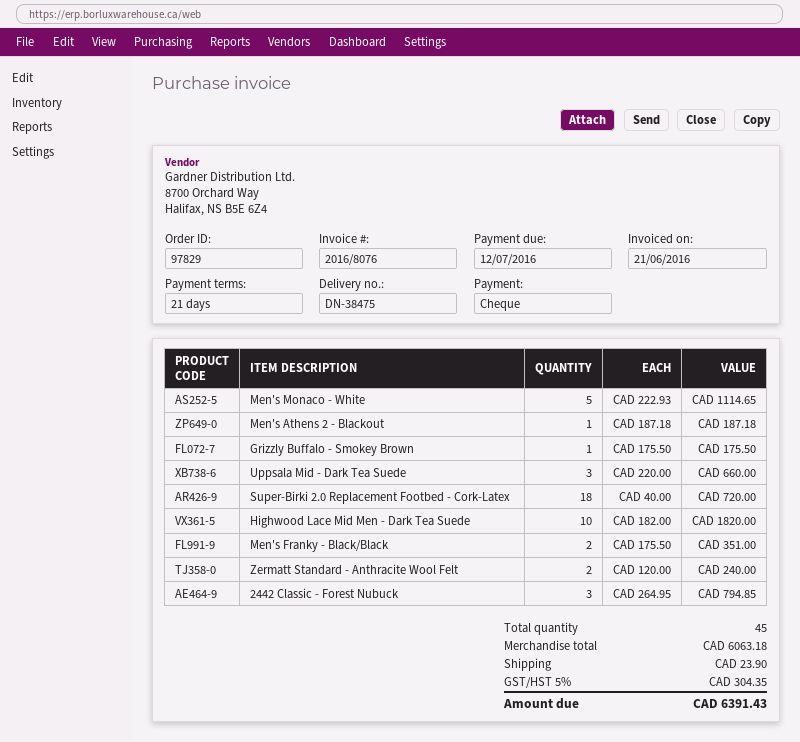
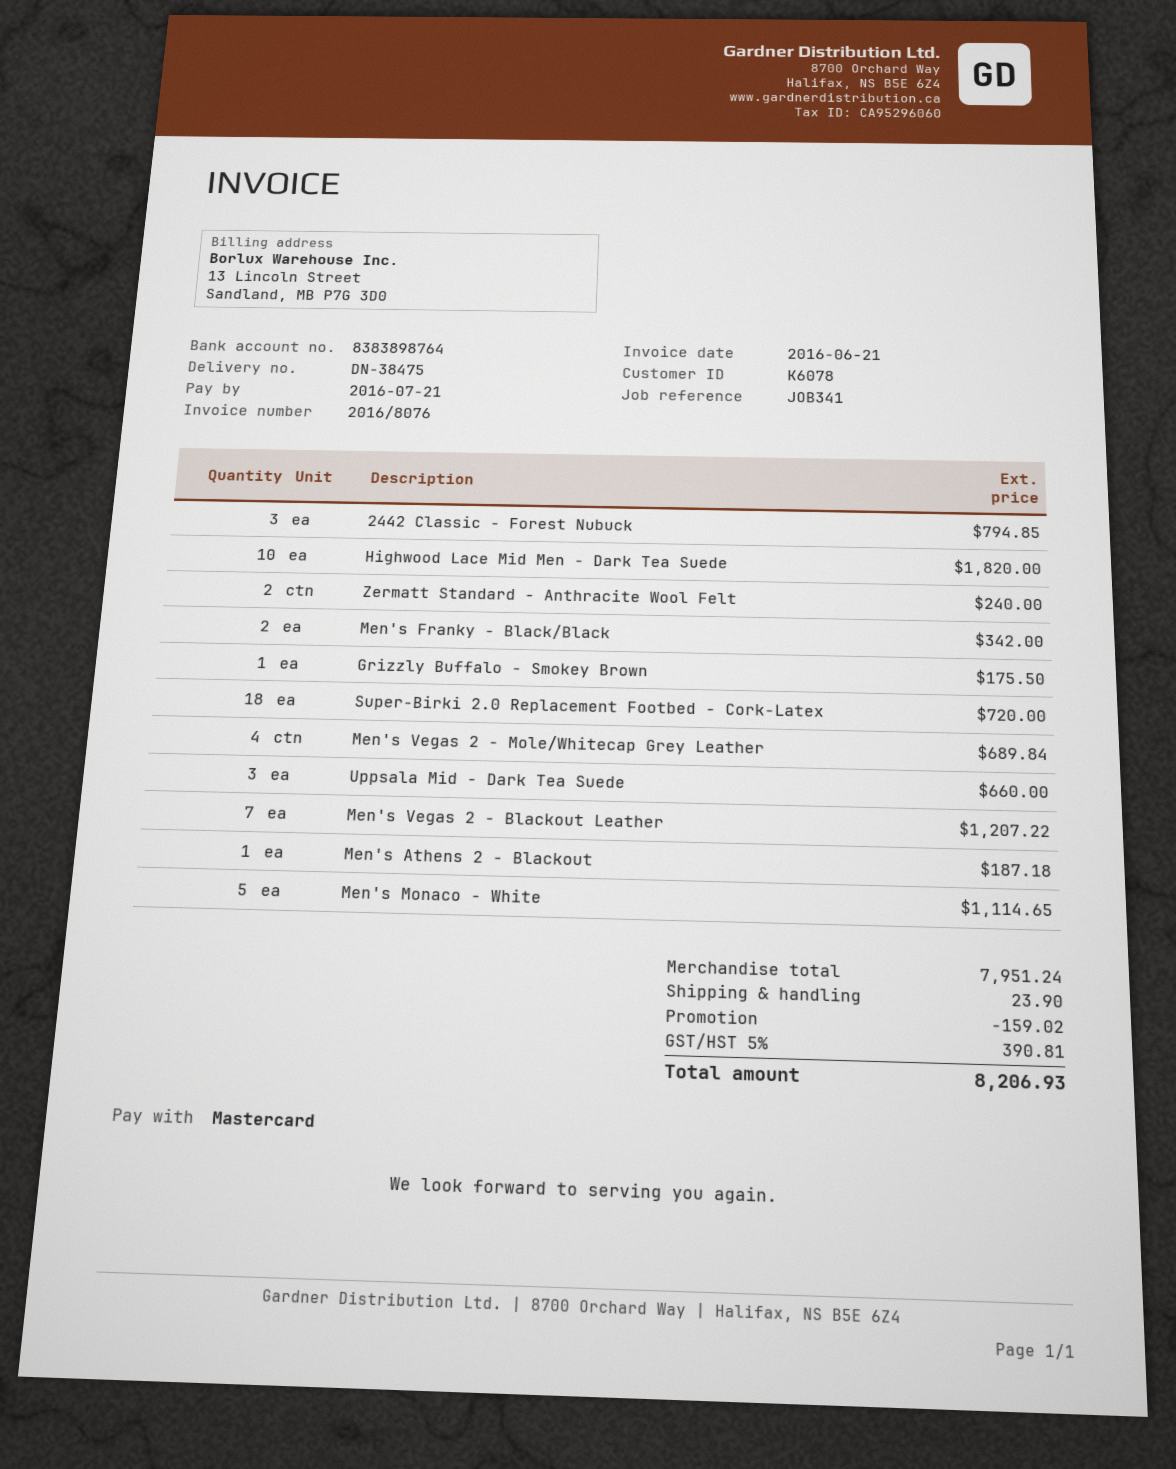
due date: 2016-07-12 -> 2016-07-21
payment method: cheque -> Mastercard
Men's Franky - Black/Black: 2 for 351.00 -> 2 for 342.00
Men's Vegas 2 - Mole/Whitecap Grey Leather: none -> 4 for 689.84
Men's Vegas 2 - Blackout Leather: none -> 7 for 1207.22
subtotal: 6063.18 -> 7951.24
discount: none -> 159.02
tax: 5% = 304.35 -> 5% = 390.81
total: 6391.43 -> 8206.93

